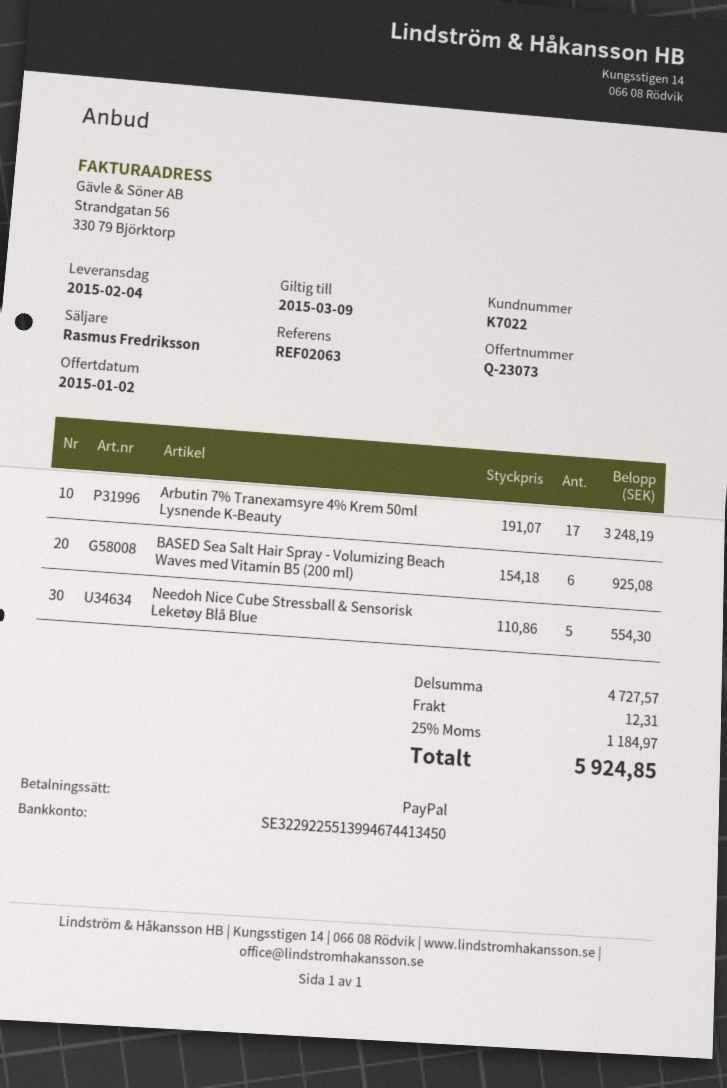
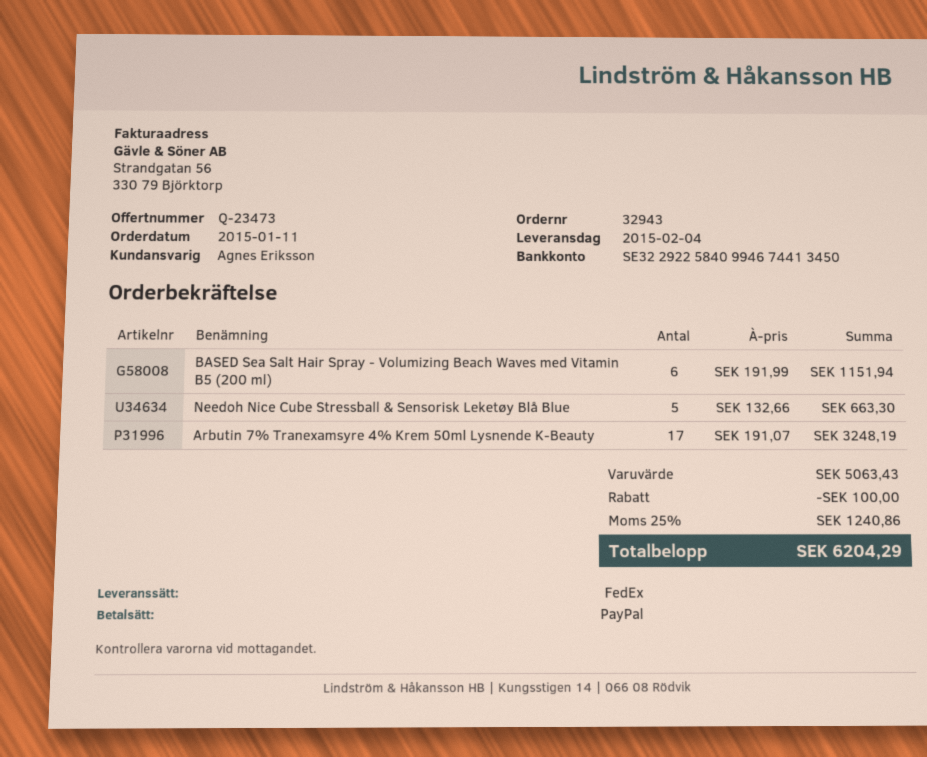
quote number: Q-23073 -> Q-23473
sales rep: Rasmus Fredriksson -> Agnes Eriksson
bank account: SE3229225513994674413450 -> SE3229225840994674413450
BASED Sea Salt Hair Spray - Volumizing Beach Waves med Vitamin B5 (200 ml): 6 x 154.18 = 925.08 -> 6 x 191.99 = 1151.94
Needoh Nice Cube Stressball & Sensorisk Leketøy Blå Blue: 5 x 110.86 = 554.30 -> 5 x 132.66 = 663.30
subtotal: 4727.57 -> 5063.43
discount: none -> 100.00
shipping: 12.31 -> none
tax: 25% = 1184.97 -> 25% = 1240.86
total: 5924.85 -> 6204.29

